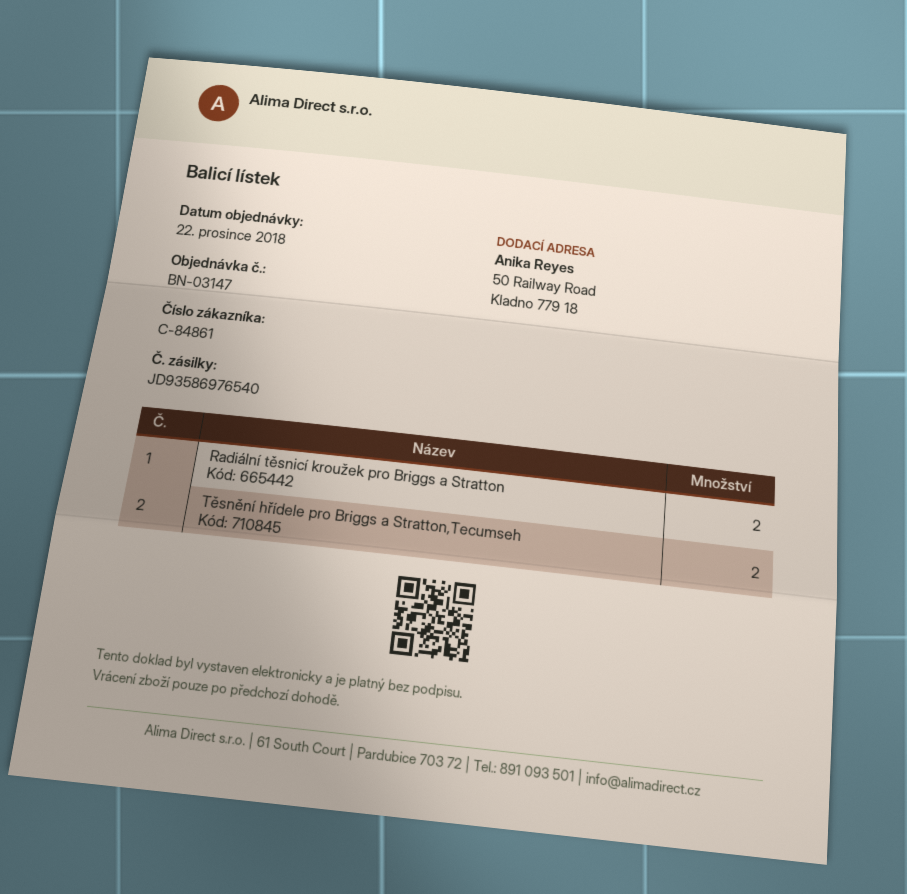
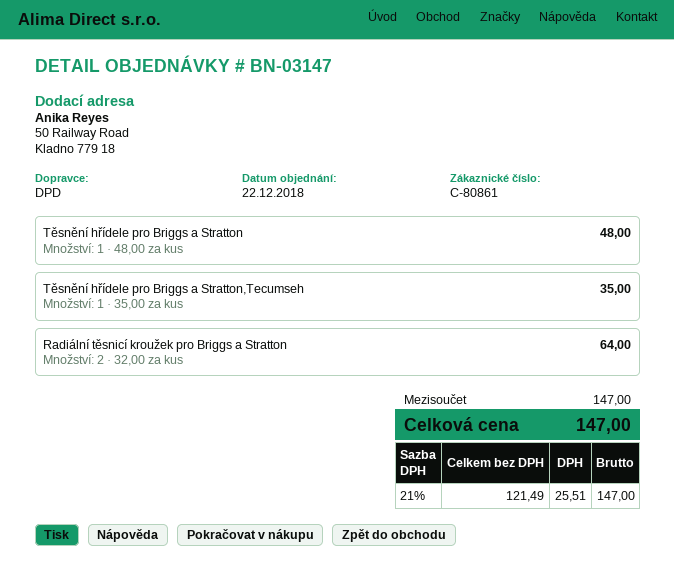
customer number: C-84861 -> C-80861
Těsnění hřídele pro Briggs a Stratton,Tecumseh: 2 -> 1
Těsnění hřídele pro Briggs a Stratton: none -> 1

